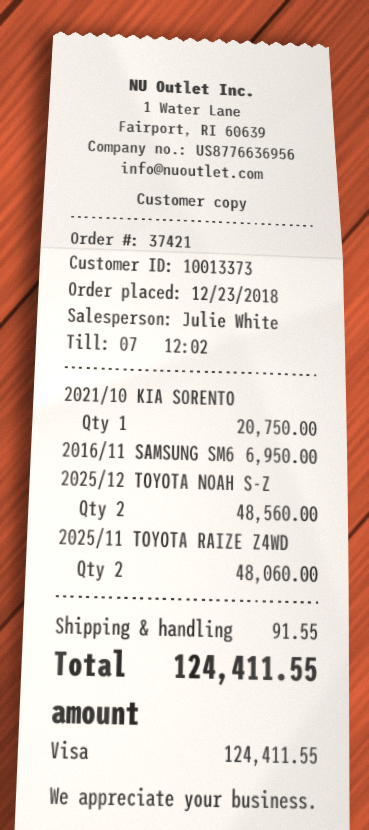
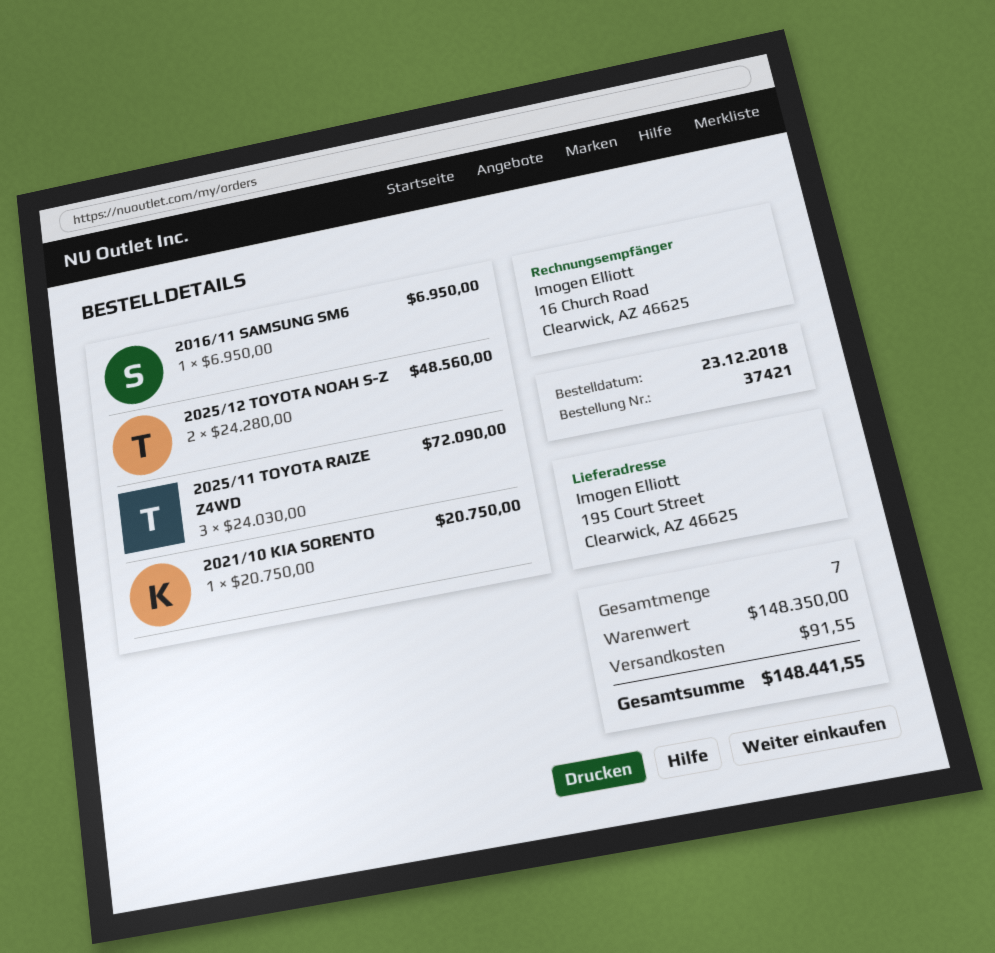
2025/11 TOYOTA RAIZE Z4WD: 2 for 48060.00 -> 3 for 72090.00
total: 124411.55 -> 148441.55

